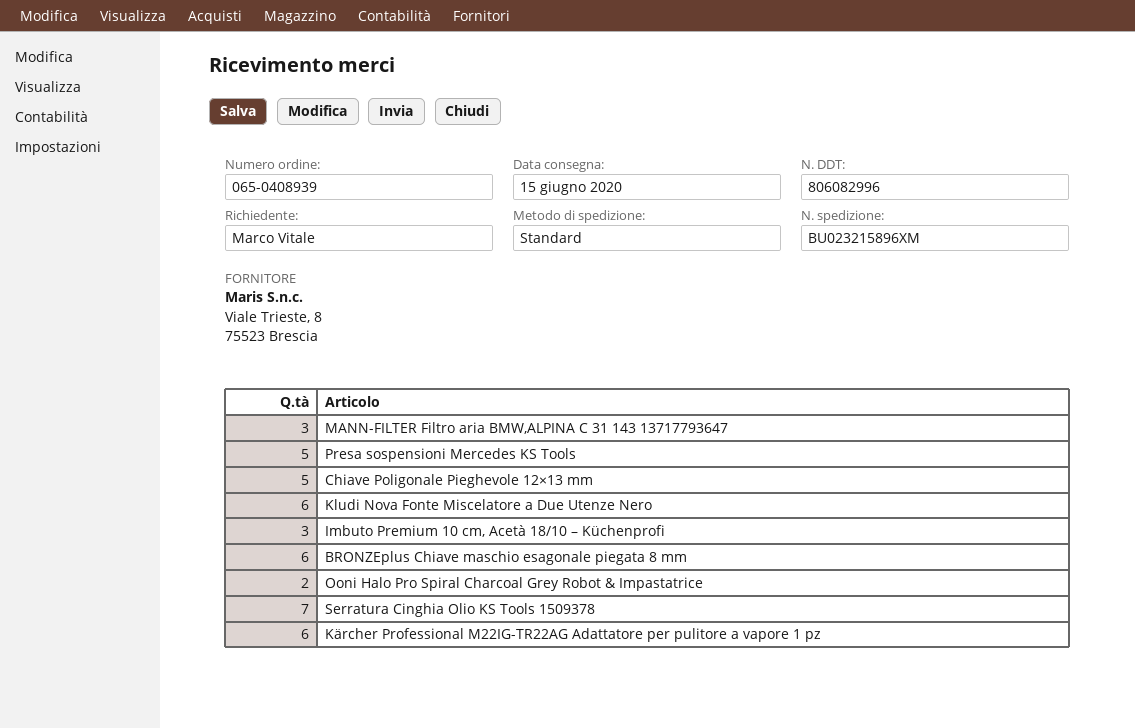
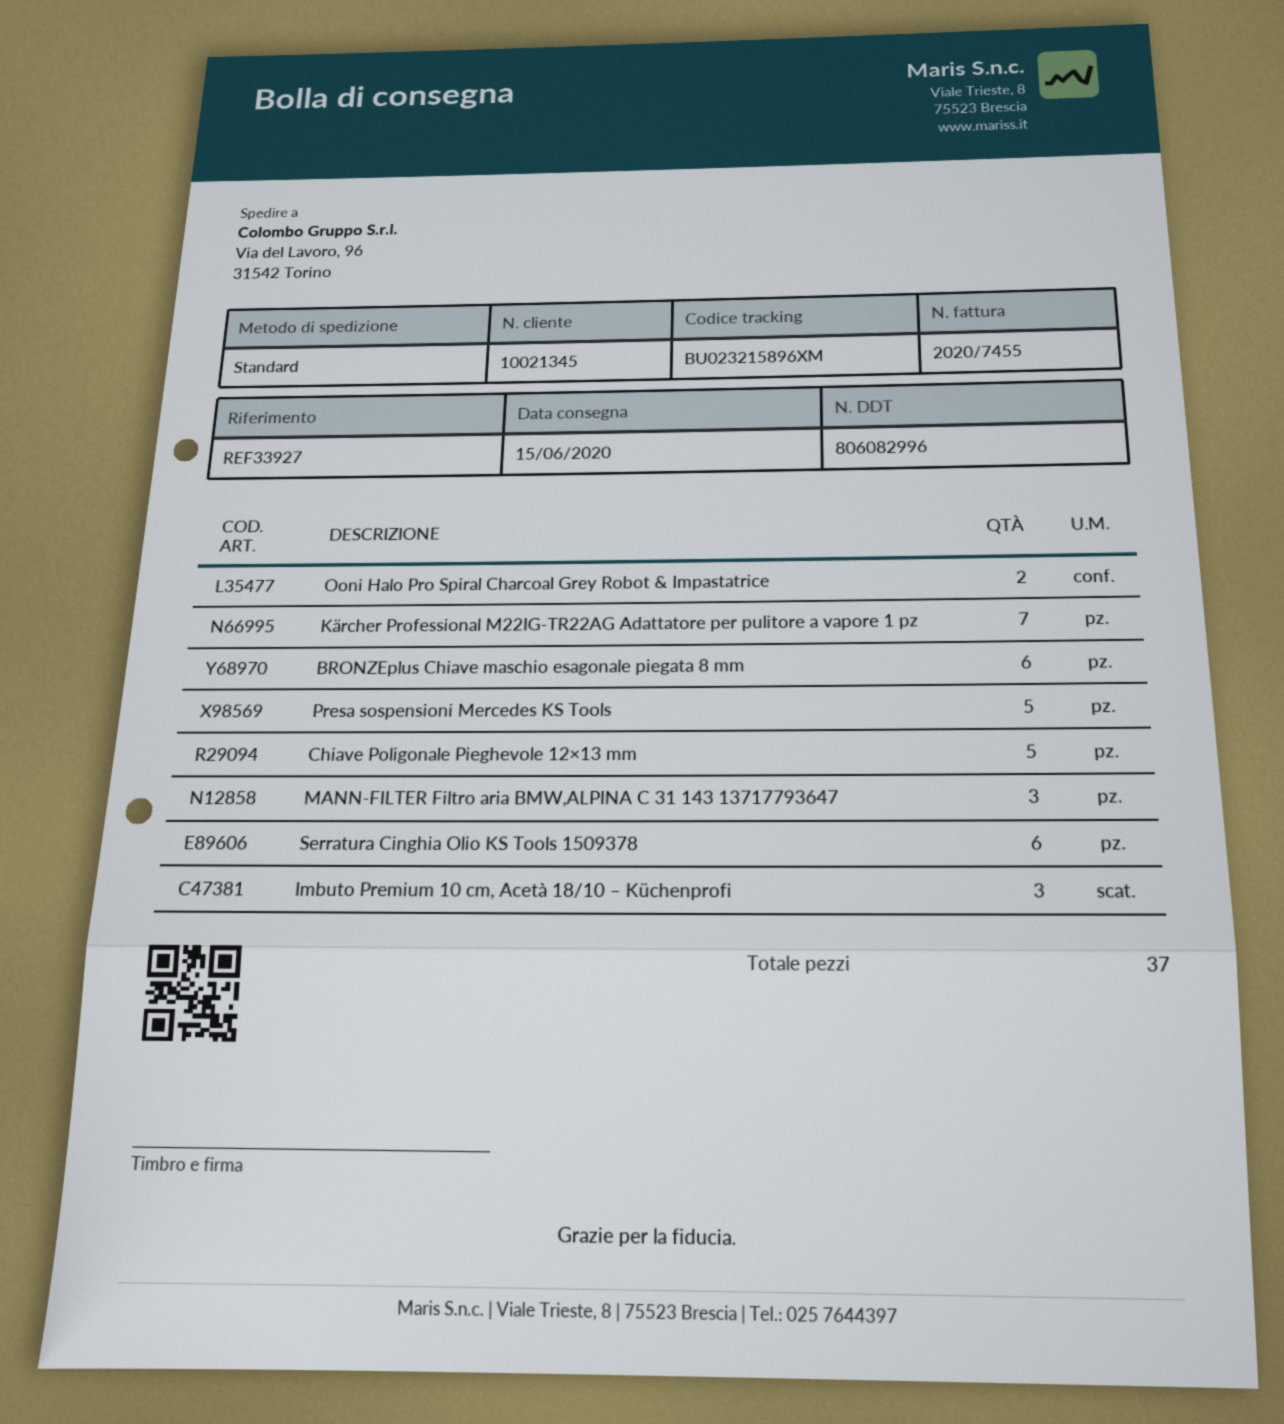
Kludi Nova Fonte Miscelatore a Due Utenze Nero: 6 -> none
Serratura Cinghia Olio KS Tools 1509378: 7 -> 6
Kärcher Professional M22IG-TR22AG Adattatore per pulitore a vapore 1 pz: 6 -> 7

